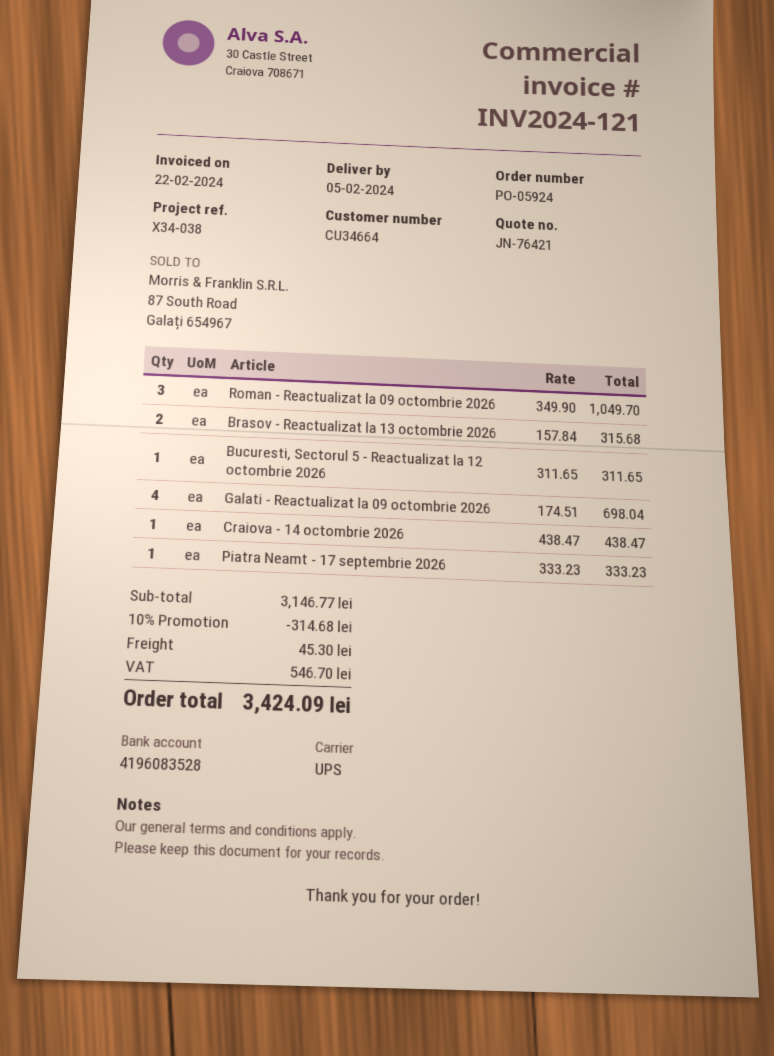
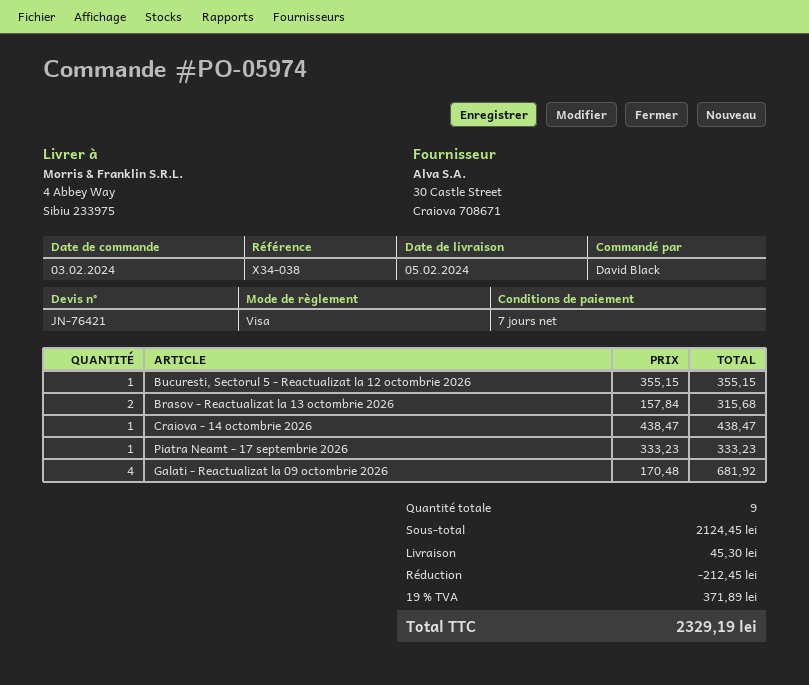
order number: PO-05924 -> PO-05974
Roman - Reactualizat la 09 octombrie 2026: 3 x 349.90 = 1049.70 -> none
Bucuresti, Sectorul 5 - Reactualizat la 12 octombrie 2026: 1 x 311.65 = 311.65 -> 1 x 355.15 = 355.15
Galati - Reactualizat la 09 octombrie 2026: 4 x 174.51 = 698.04 -> 4 x 170.48 = 681.92
subtotal: 3146.77 -> 2124.45
discount: 314.68 -> 212.45
tax: 546.70 -> 371.89
total: 3424.09 -> 2329.19

